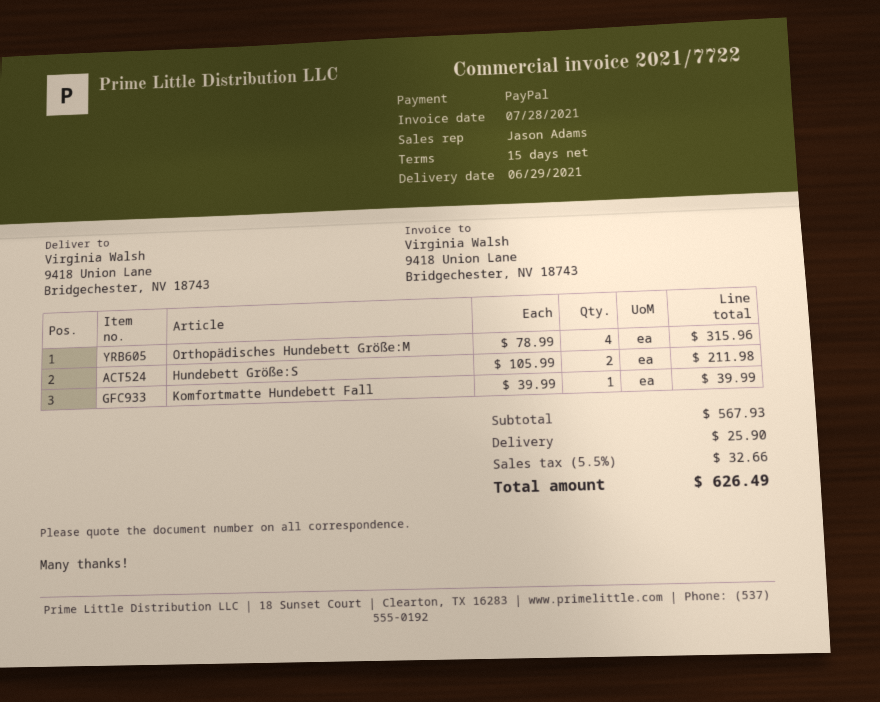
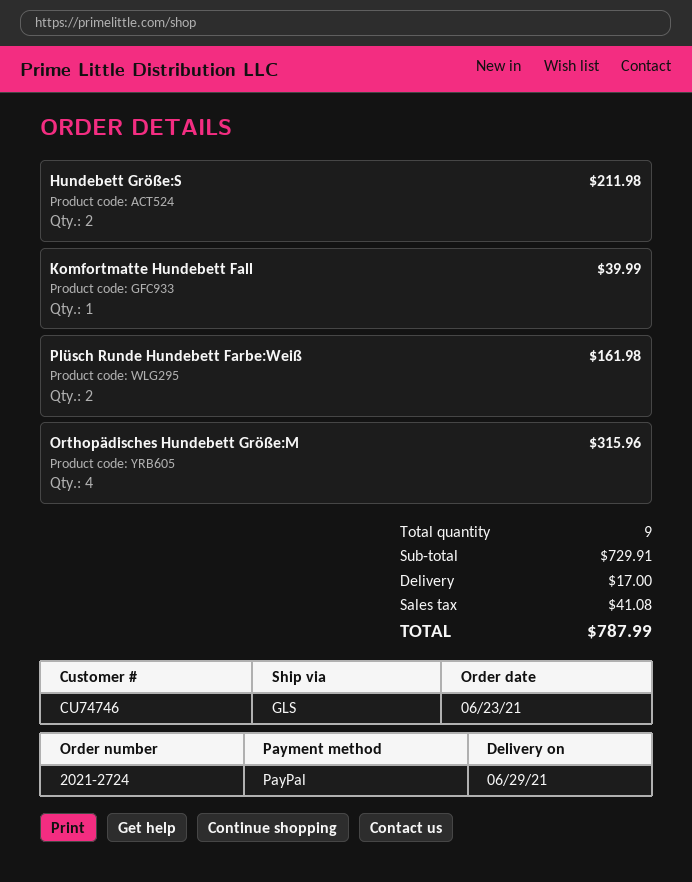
Plüsch Runde Hundebett Farbe:Weiß: none -> 2 for 161.98
subtotal: 567.93 -> 729.91
shipping: 25.90 -> 17.00
tax: 32.66 -> 41.08
total: 626.49 -> 787.99

